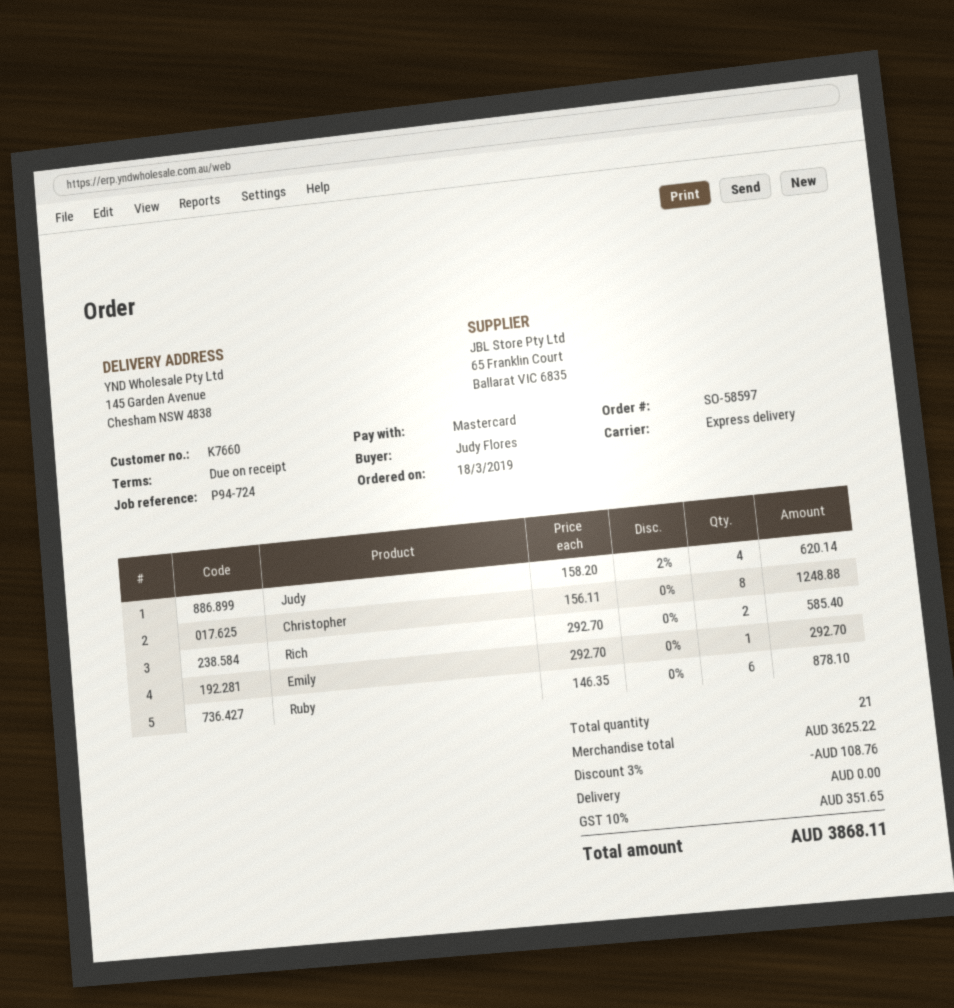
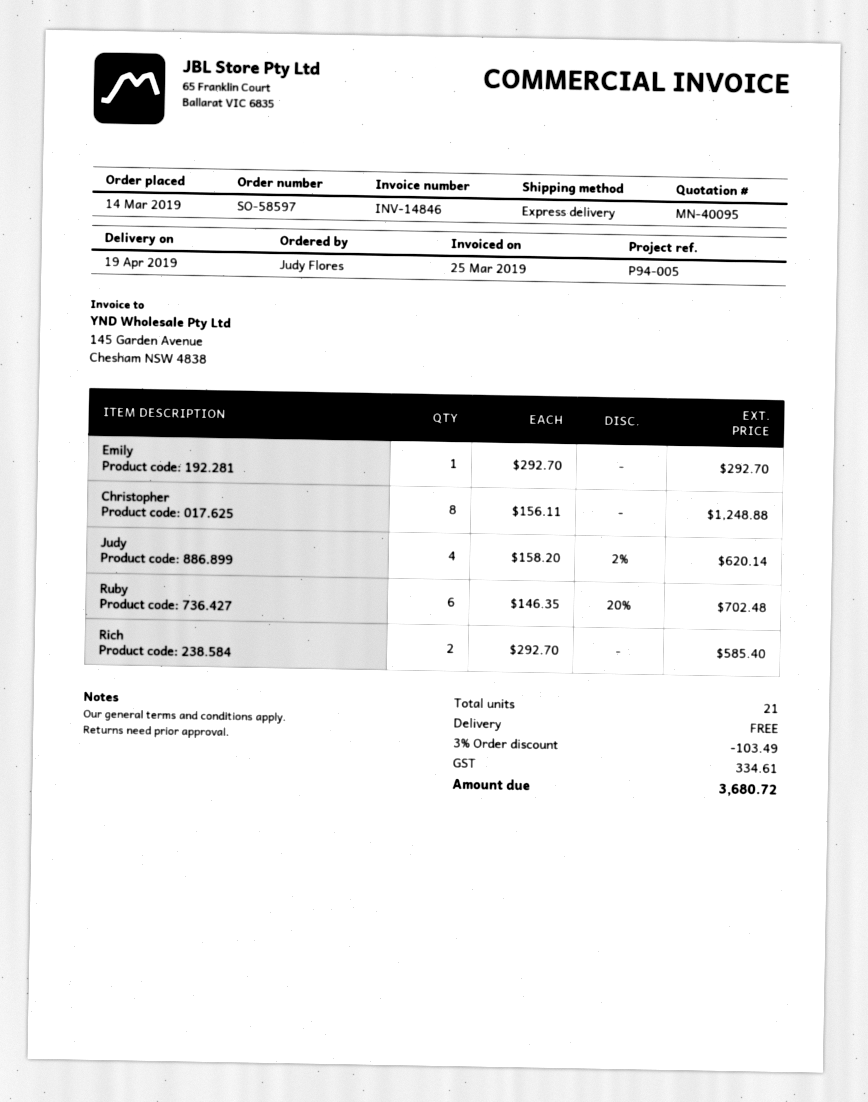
order date: 2019-03-18 -> 2019-03-14
reference: P94-724 -> P94-005
Ruby: 6 x 146.35 = 878.10 -> 6 x 146.35 - 20% = 702.48
discount: 3% = 108.76 -> 3% = 103.49
tax: 351.65 -> 334.61
total: 3868.11 -> 3680.72

